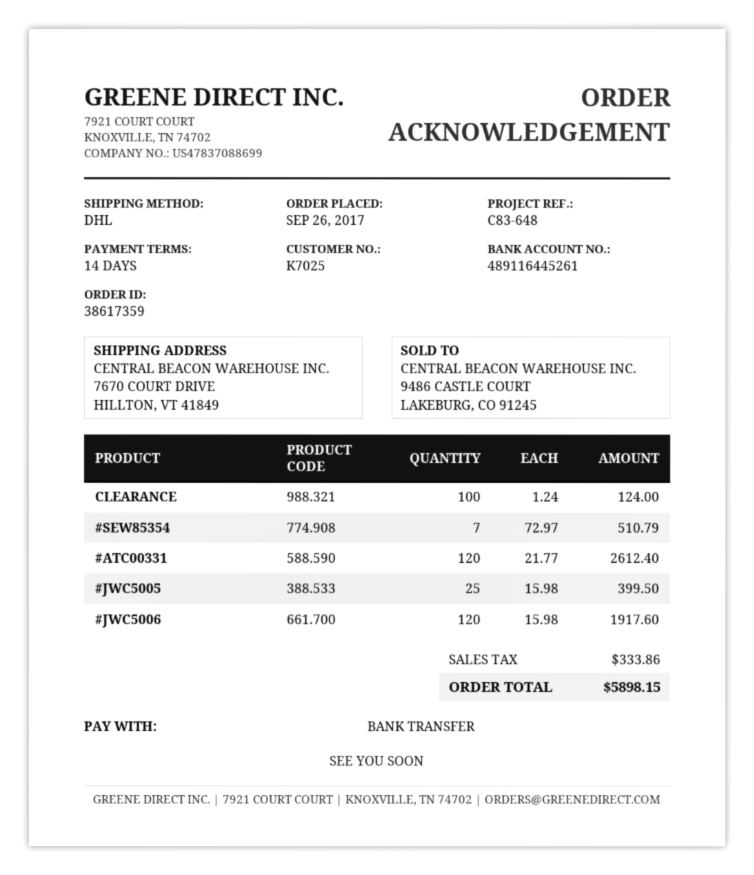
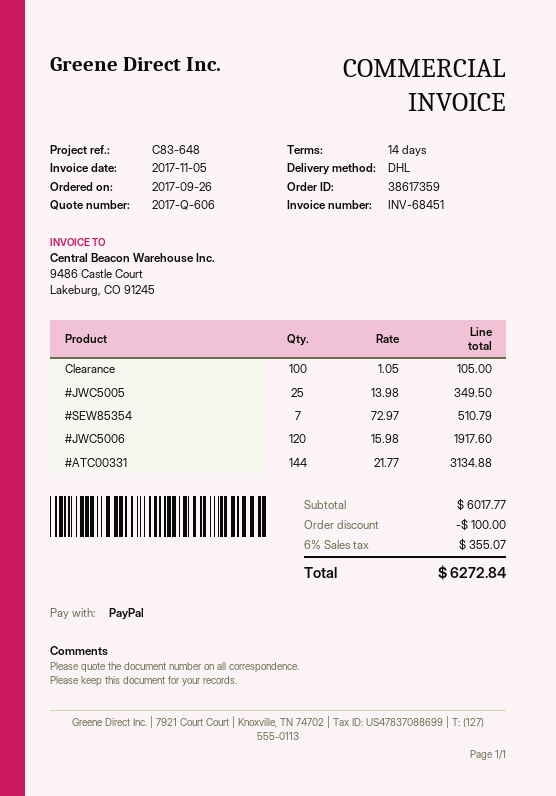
payment method: bank transfer -> PayPal
CLEARANCE: 100 x 1.24 = 124.00 -> 100 x 1.05 = 105.00
#ATC00331: 120 x 21.77 = 2612.40 -> 144 x 21.77 = 3134.88
#JWC5005: 25 x 15.98 = 399.50 -> 25 x 13.98 = 349.50
discount: none -> 100.00
tax: 333.86 -> 355.07
total: 5898.15 -> 6272.84

